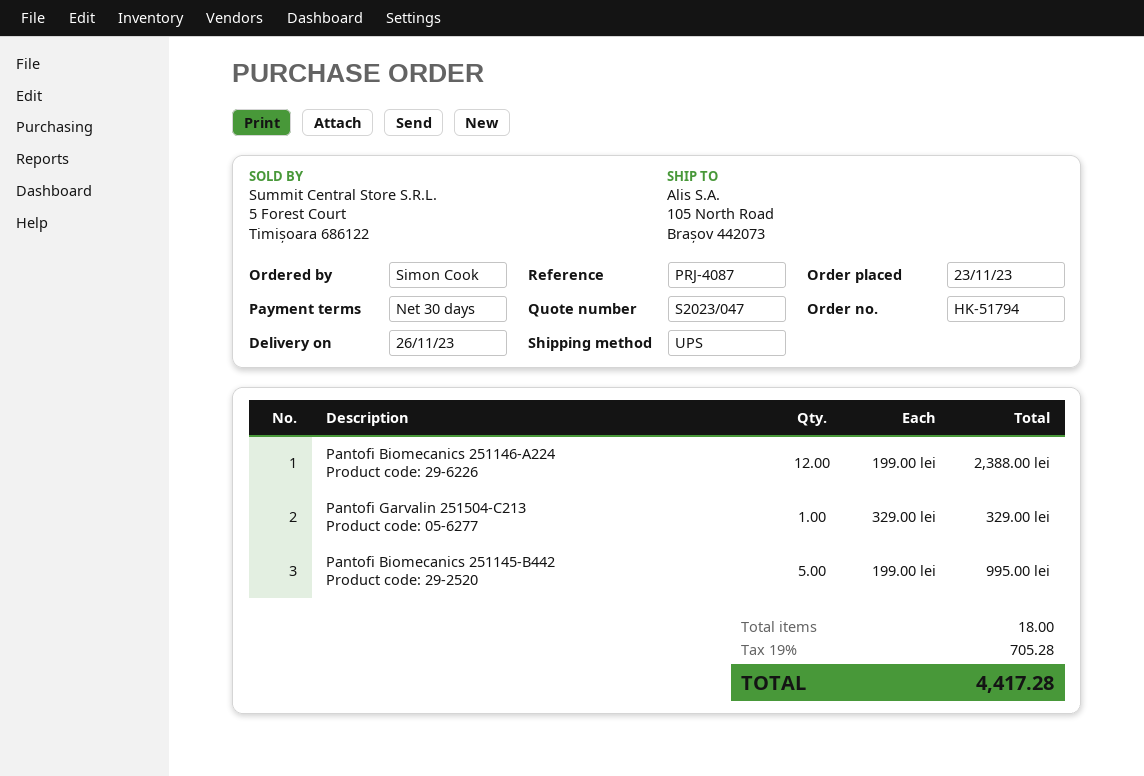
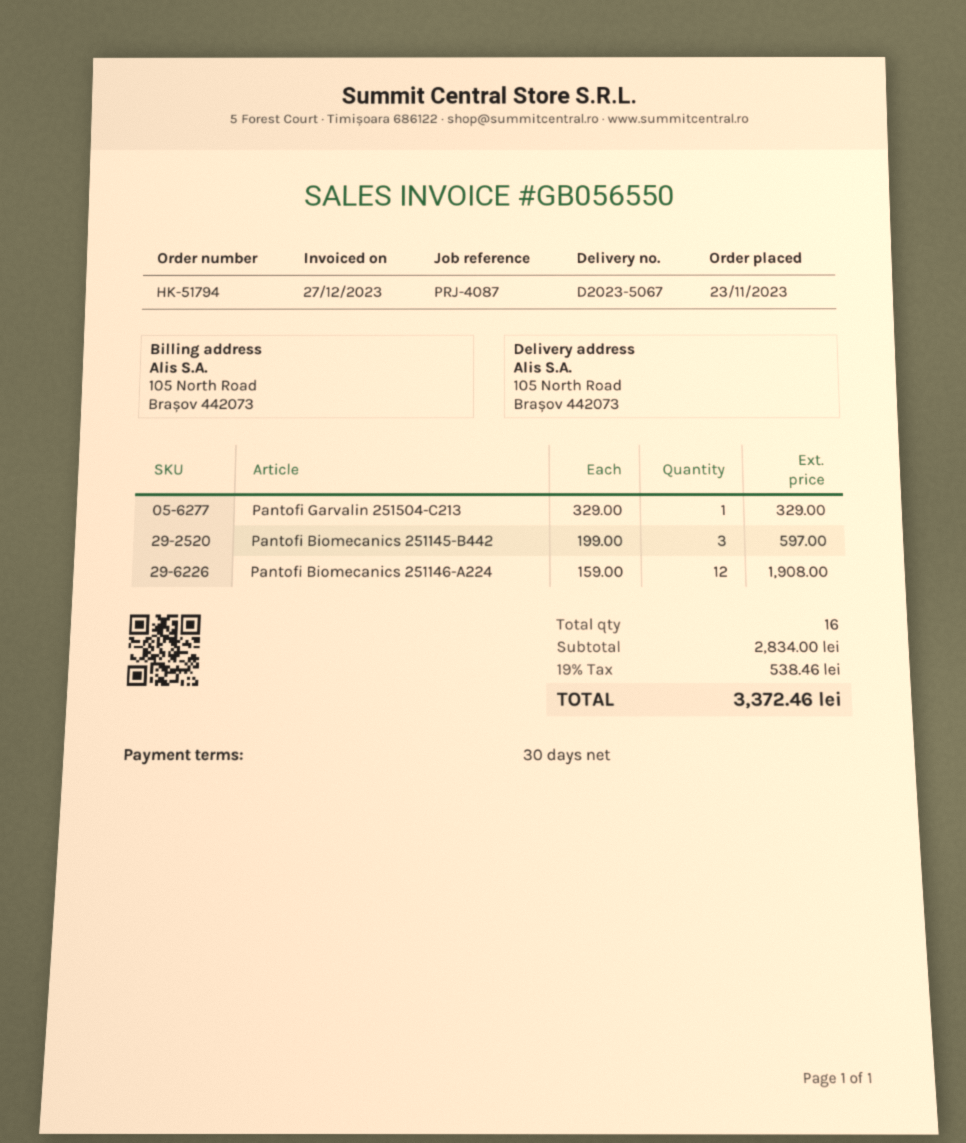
Pantofi Biomecanics 251146-A224: 12 x 199.00 = 2388.00 -> 12 x 159.00 = 1908.00
Pantofi Biomecanics 251145-B442: 5 x 199.00 = 995.00 -> 3 x 199.00 = 597.00
total quantity: 18 -> 16
tax: 19% = 705.28 -> 19% = 538.46
total: 4417.28 -> 3372.46

